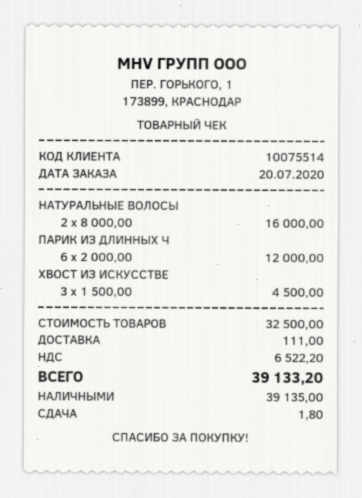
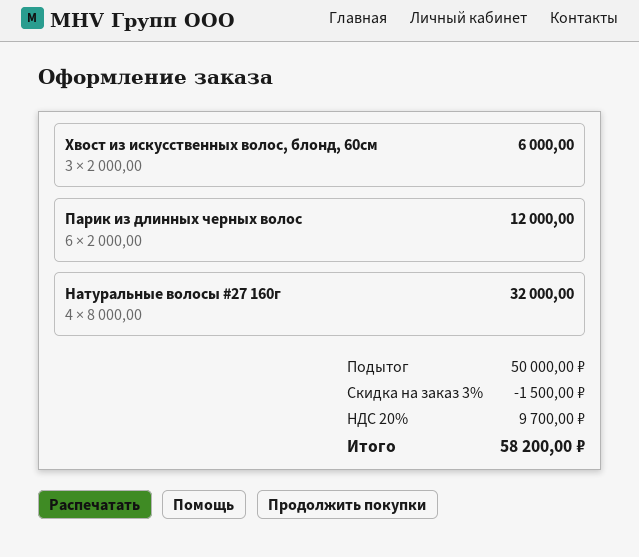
НАТУРАЛЬНЫЕ ВОЛОСЫ: 2 x 8000.00 = 16000.00 -> 4 x 8000.00 = 32000.00
ХВОСТ ИЗ ИСКУССТВЕ: 3 x 1500.00 = 4500.00 -> 3 x 2000.00 = 6000.00
subtotal: 32500.00 -> 50000.00
discount: none -> 3% = 1500.00
shipping: 111.00 -> none
tax: 6522.20 -> 9700.00
total: 39133.20 -> 58200.00

